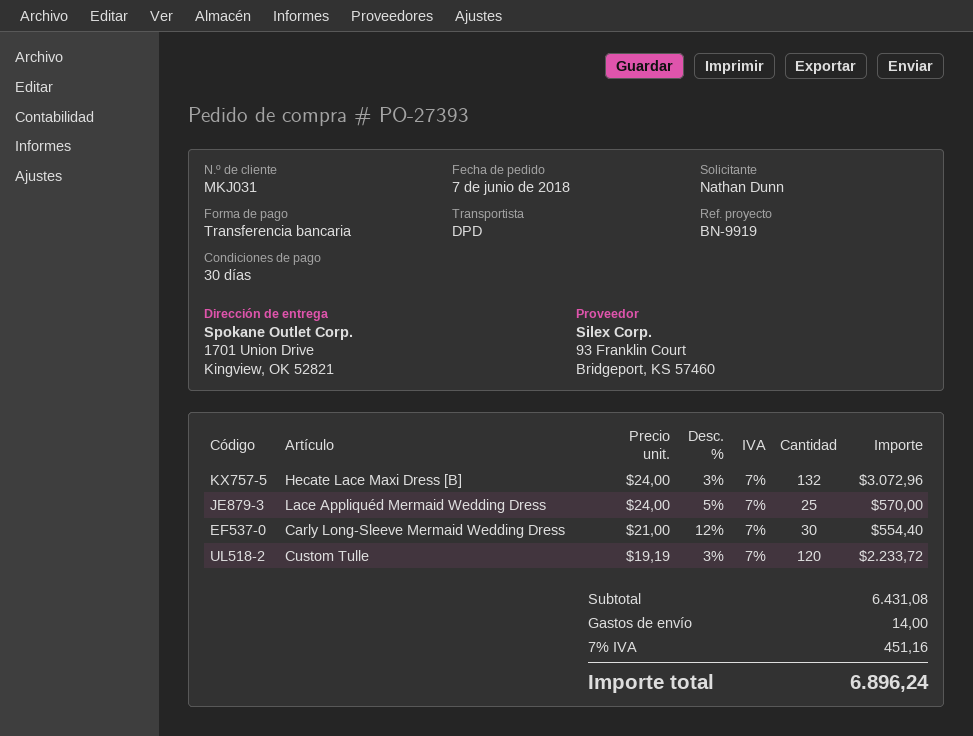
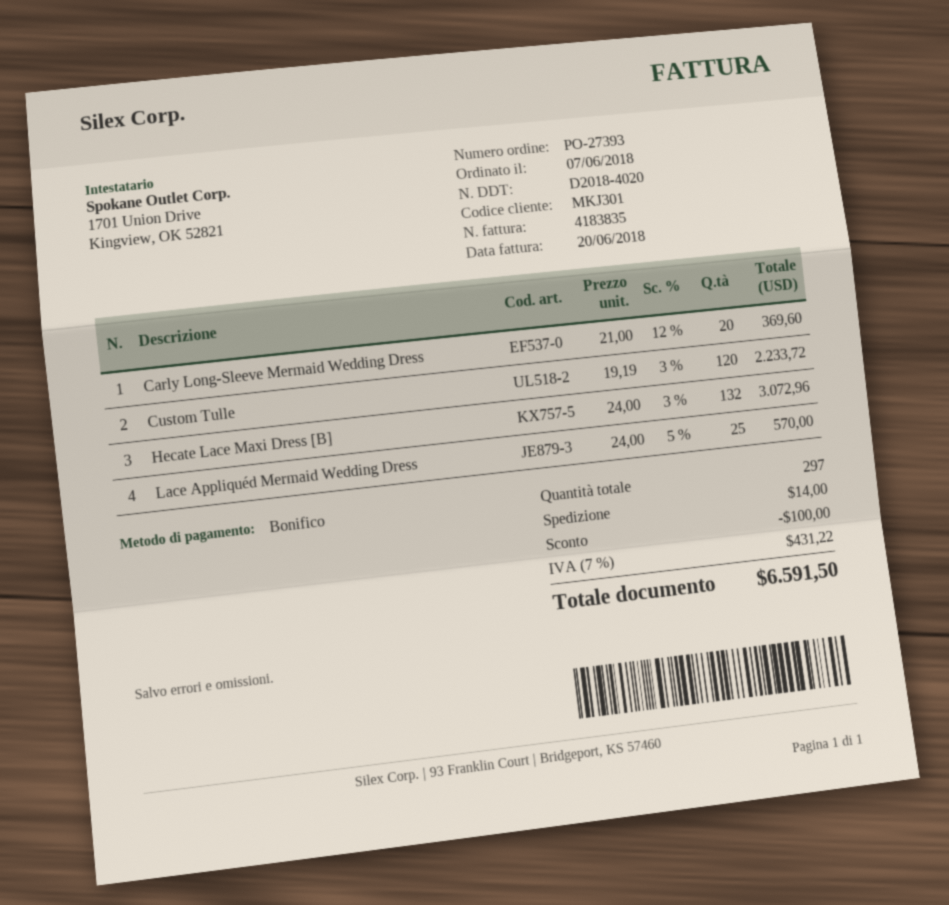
customer number: MKJ031 -> MKJ301
Carly Long-Sleeve Mermaid Wedding Dress: 30 x 21.00 - 12% = 554.40 -> 20 x 21.00 - 12% = 369.60
discount: none -> 100.00
tax: 7% = 451.16 -> 7% = 431.22
total: 6896.24 -> 6591.50

